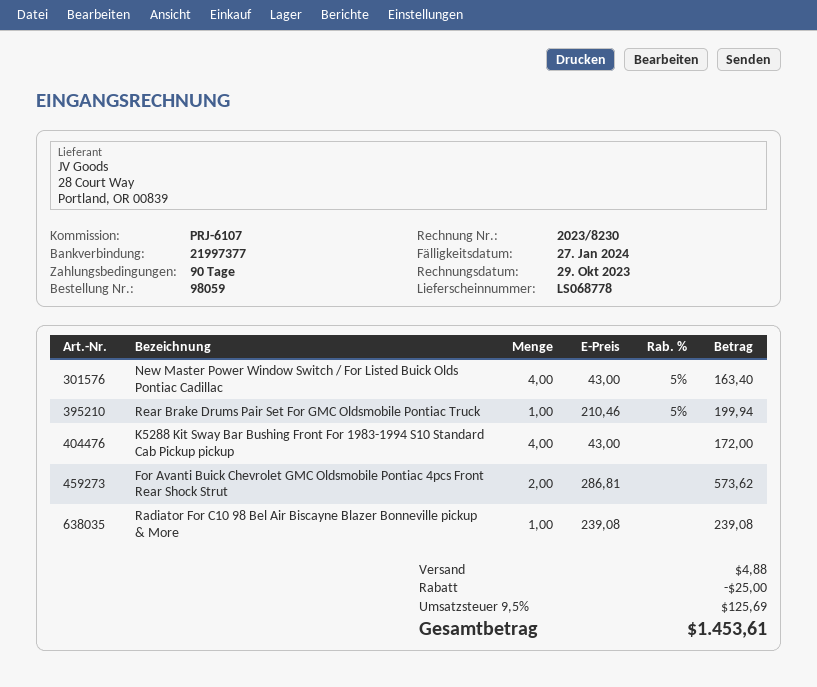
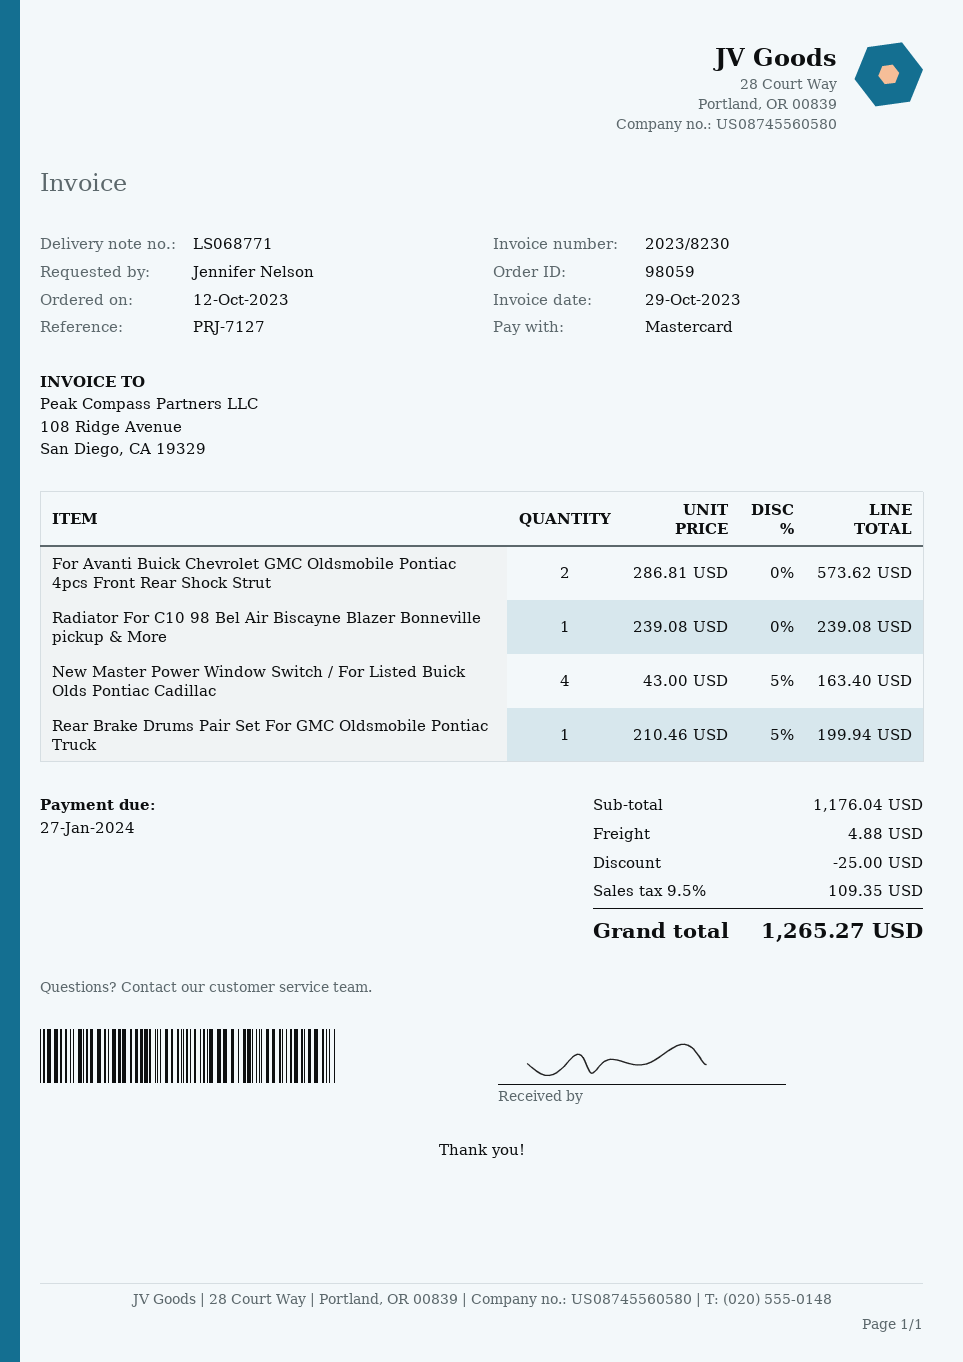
delivery note number: LS068778 -> LS068771
reference: PRJ-6107 -> PRJ-7127
K5288 Kit Sway Bar Bushing Front For 1983-1994 S10 Standard Cab Pickup pickup: 4 x 43.00 = 172.00 -> none
tax: 9.5% = 125.69 -> 9.5% = 109.35
total: 1453.61 -> 1265.27

